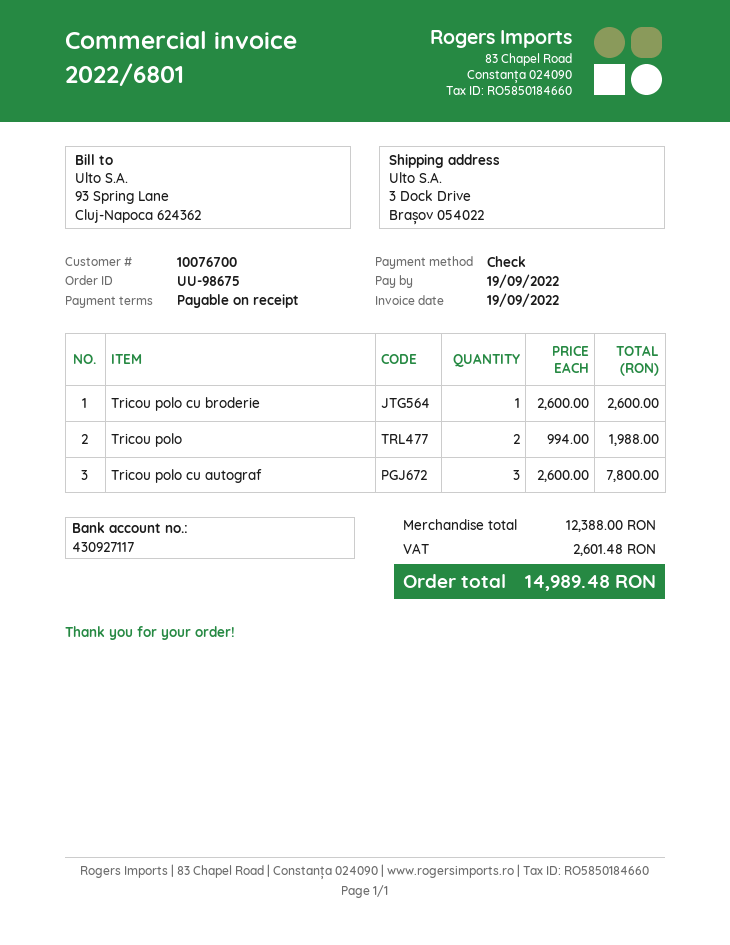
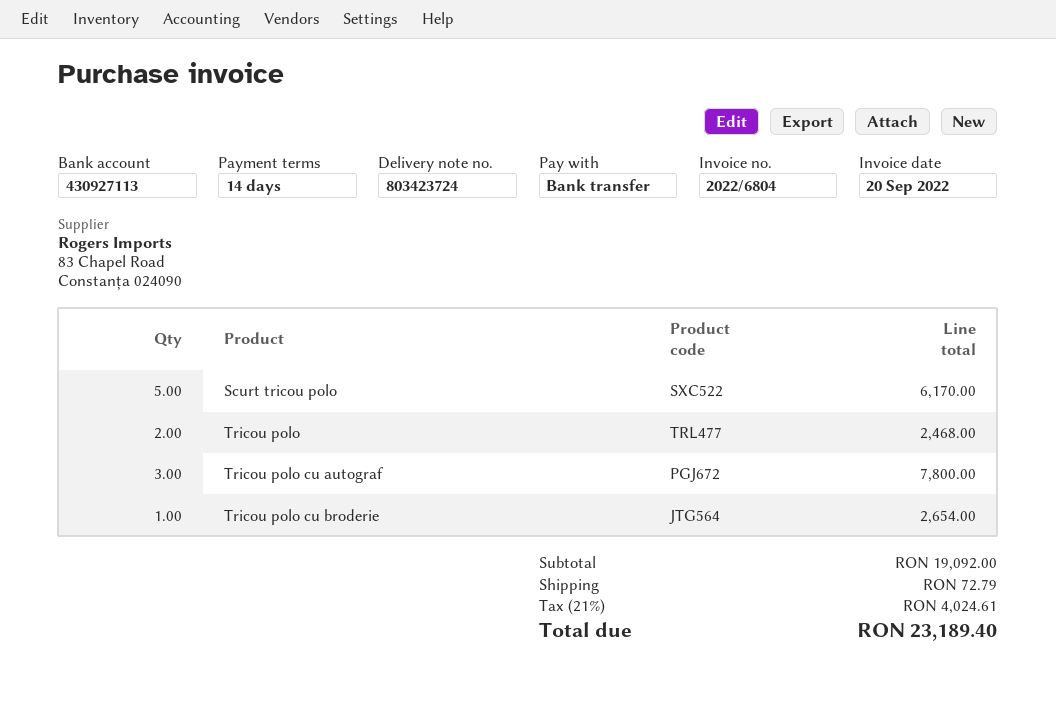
invoice number: 2022/6801 -> 2022/6804
invoice date: 2022-09-19 -> 2022-09-20
payment terms: on receipt -> 14 days
payment method: cheque -> bank transfer
bank account: 430927117 -> 430927113
Tricou polo cu broderie: 1 for 2600.00 -> 1 for 2654.00
Tricou polo: 2 for 1988.00 -> 2 for 2468.00
Scurt tricou polo: none -> 5 for 6170.00
subtotal: 12388.00 -> 19092.00
shipping: none -> 72.79
tax: 2601.48 -> 4024.61
total: 14989.48 -> 23189.40

